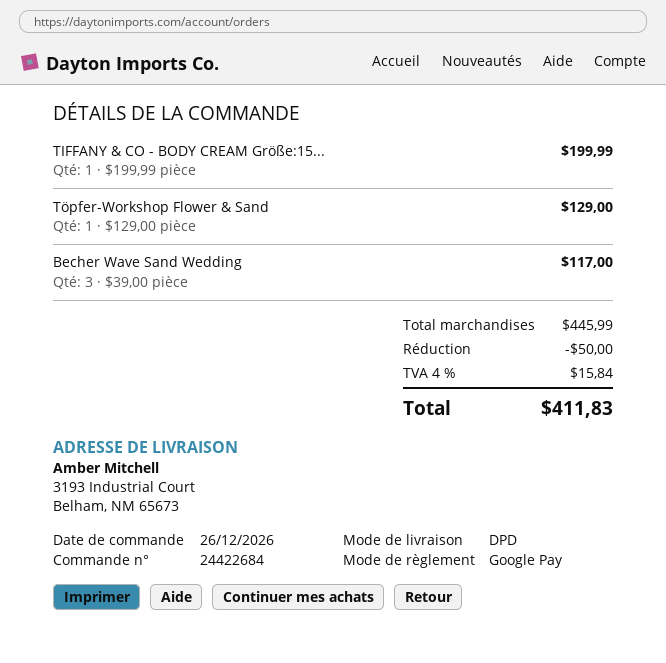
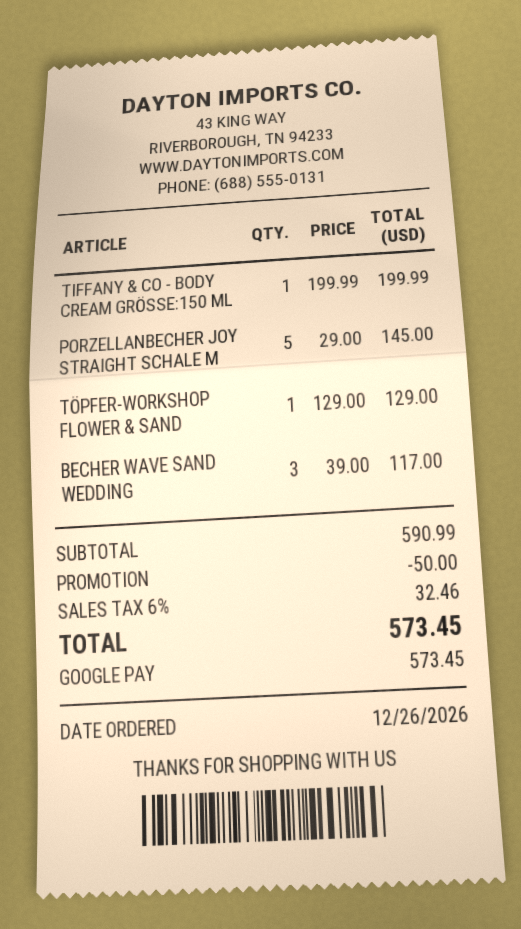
PORZELLANBECHER JOY STRAIGHT SCHALE M: none -> 5 x 29.00 = 145.00
subtotal: 445.99 -> 590.99
tax: 4% = 15.84 -> 6% = 32.46
total: 411.83 -> 573.45

